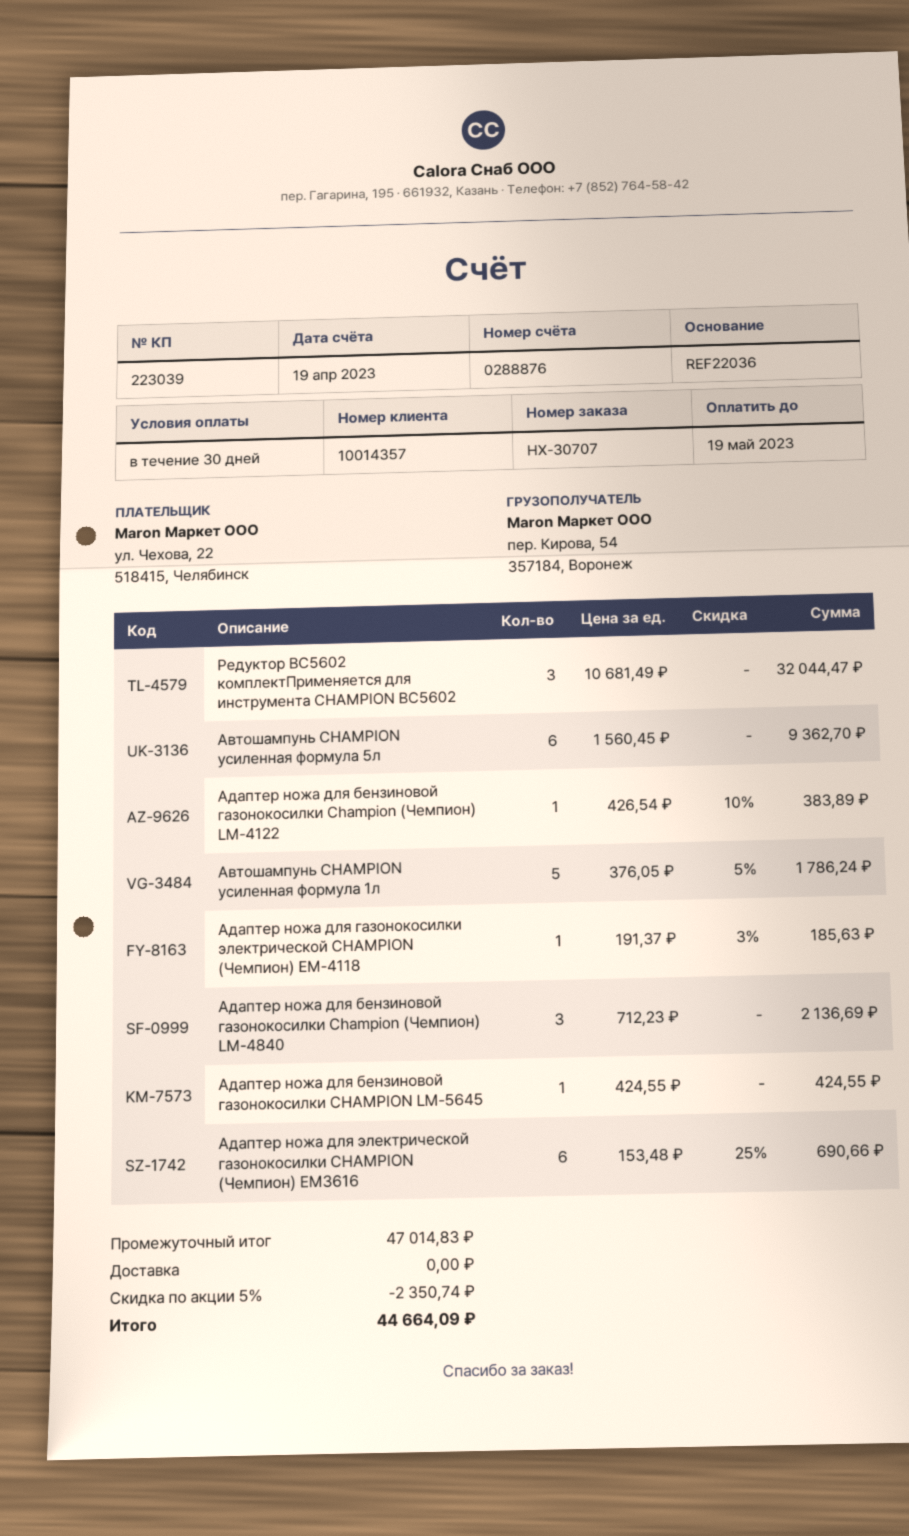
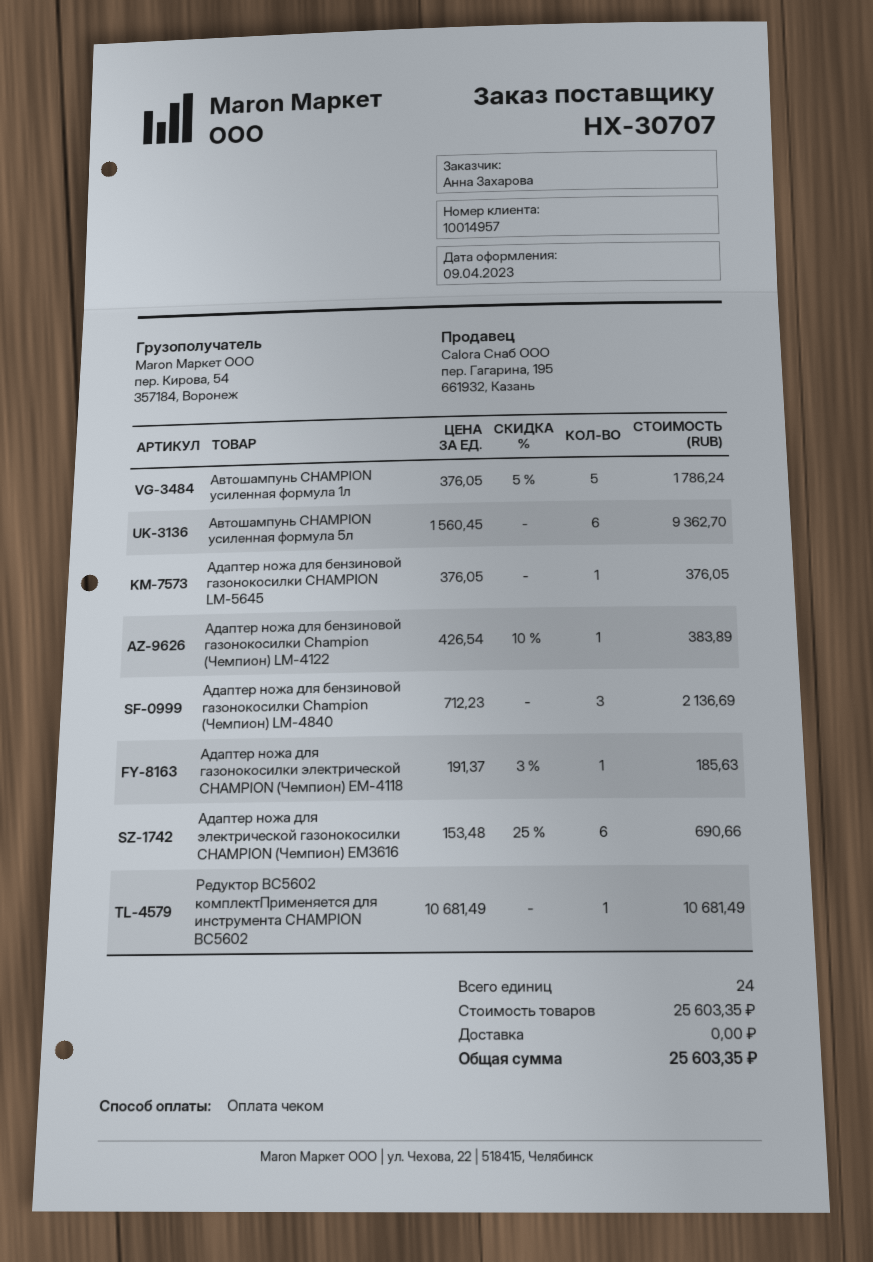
customer number: 10014357 -> 10014957
Редуктор BC5602 комплектПрименяется для инструмента CHAMPION BC5602: 3 x 10681.49 = 32044.47 -> 1 x 10681.49 = 10681.49
Адаптер ножа для бензиновой газонокосилки CHAMPION LM-5645: 1 x 424.55 = 424.55 -> 1 x 376.05 = 376.05
subtotal: 47014.83 -> 25603.35
discount: 5% = 2350.74 -> none
total: 44664.09 -> 25603.35

